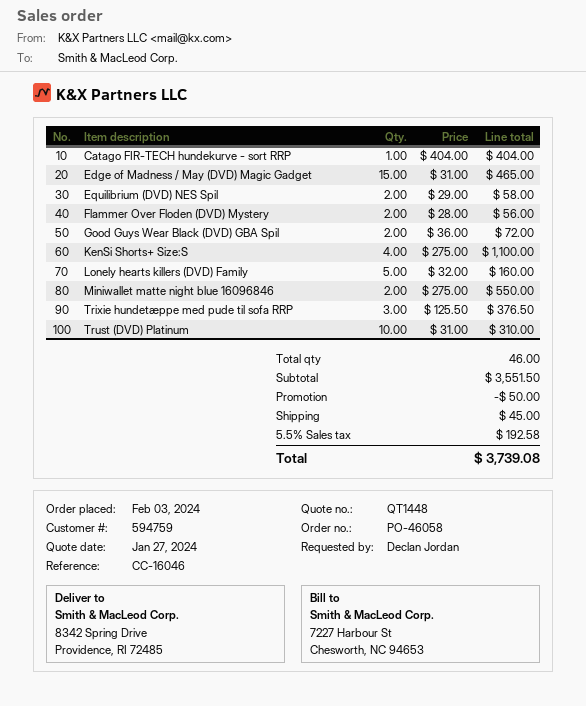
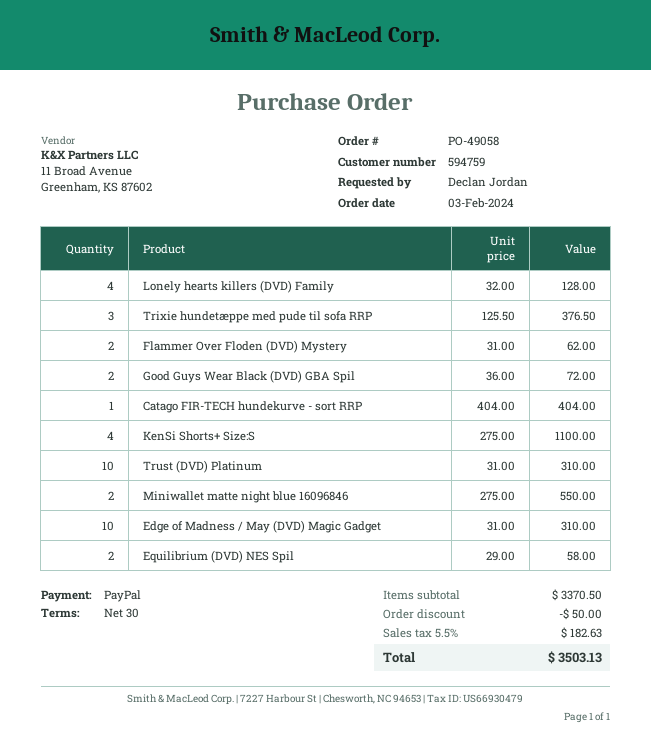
order number: PO-46058 -> PO-49058
Edge of Madness / May (DVD) Magic Gadget: 15 x 31.00 = 465.00 -> 10 x 31.00 = 310.00
Flammer Over Floden (DVD) Mystery: 2 x 28.00 = 56.00 -> 2 x 31.00 = 62.00
Lonely hearts killers (DVD) Family: 5 x 32.00 = 160.00 -> 4 x 32.00 = 128.00
subtotal: 3551.50 -> 3370.50
shipping: 45.00 -> none
tax: 5.5% = 192.58 -> 5.5% = 182.63
total: 3739.08 -> 3503.13

